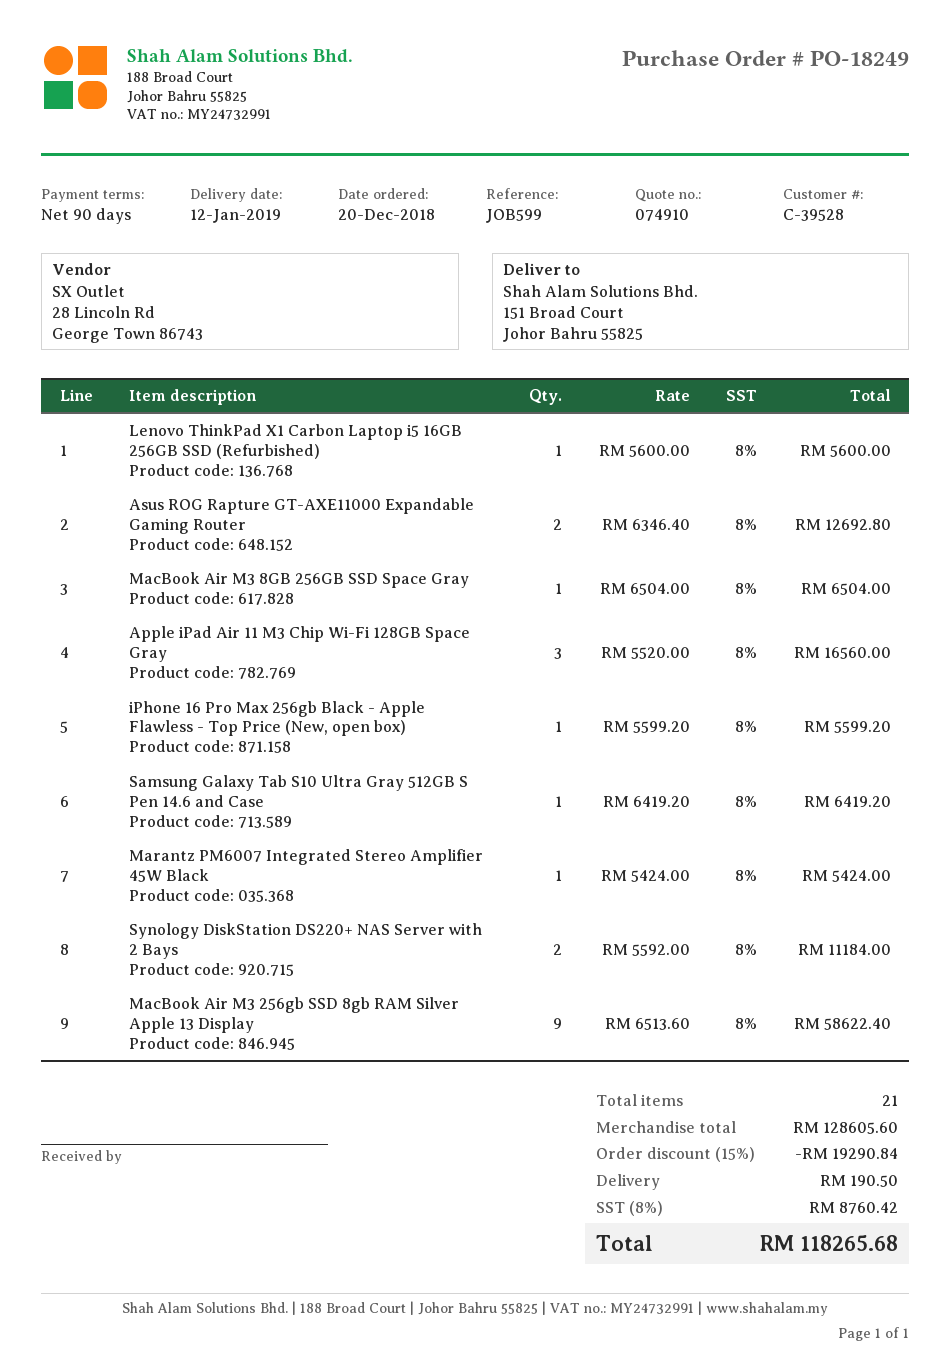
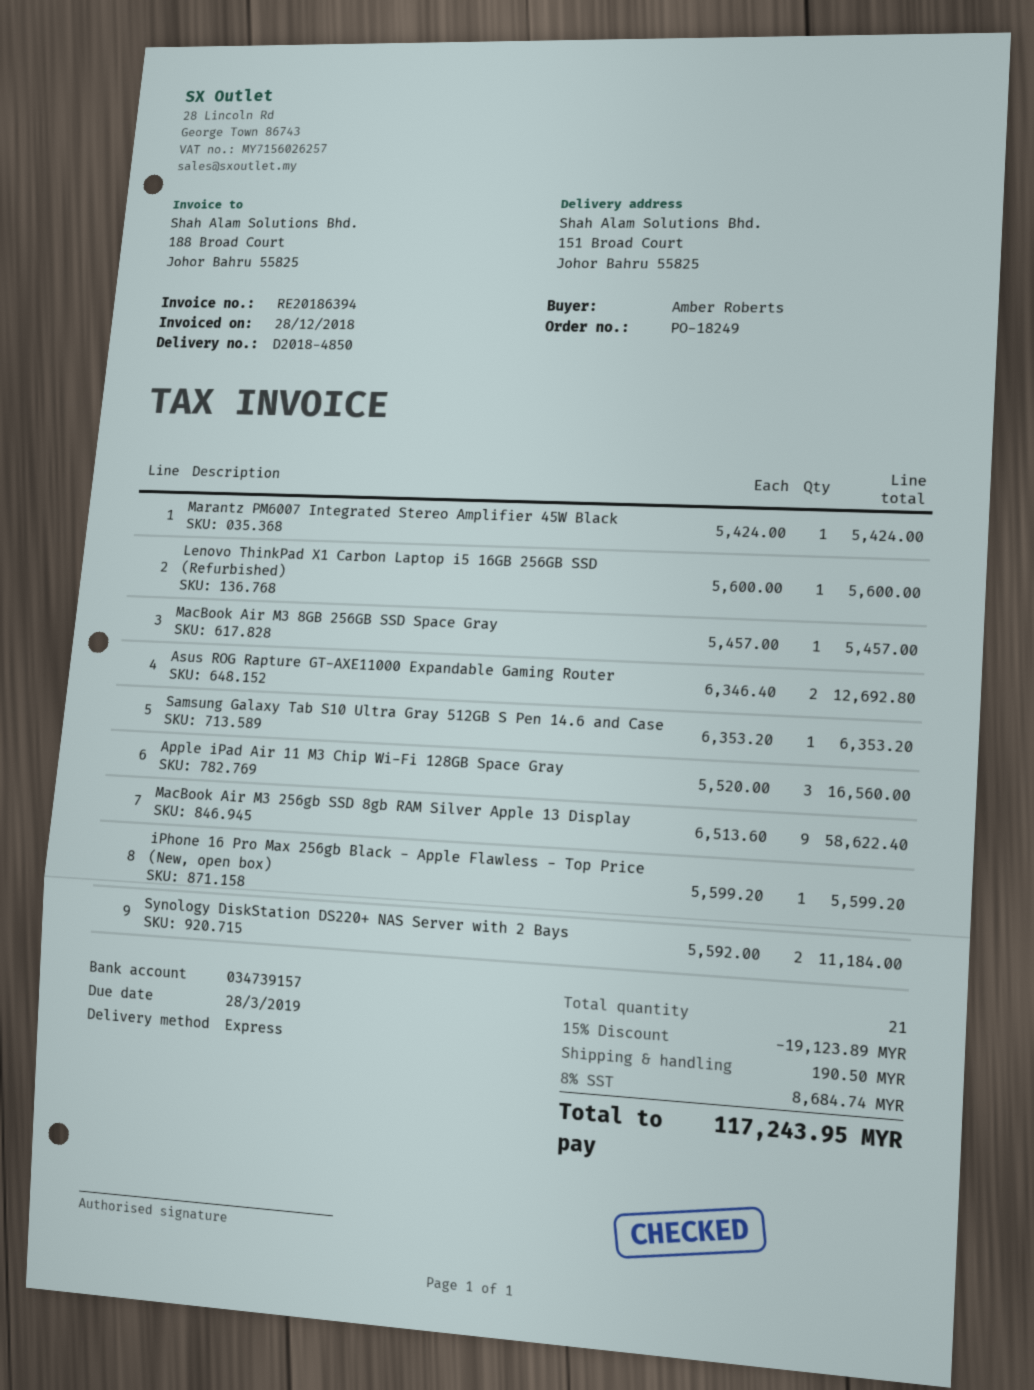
MacBook Air M3 8GB 256GB SSD Space Gray: 1 x 6504.00 = 6504.00 -> 1 x 5457.00 = 5457.00
Samsung Galaxy Tab S10 Ultra Gray 512GB S Pen 14.6 and Case: 1 x 6419.20 = 6419.20 -> 1 x 6353.20 = 6353.20
discount: 15% = 19290.84 -> 15% = 19123.89
tax: 8% = 8760.42 -> 8% = 8684.74
total: 118265.68 -> 117243.95

